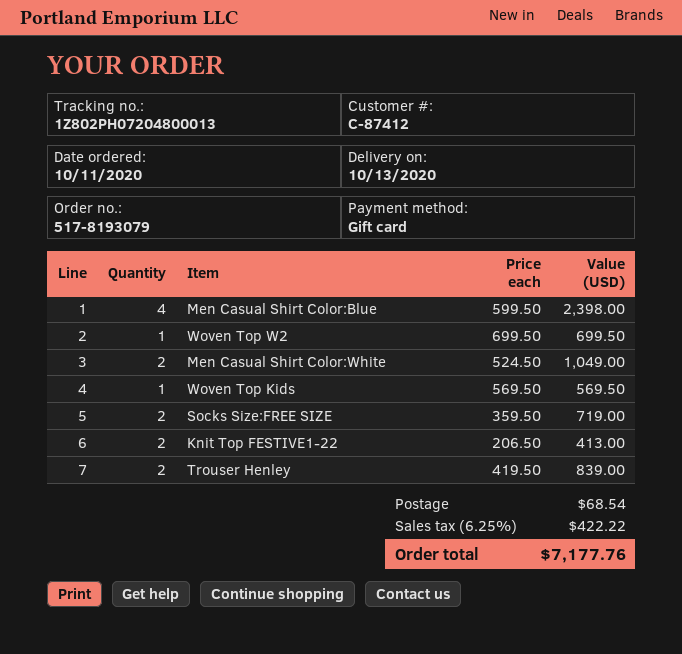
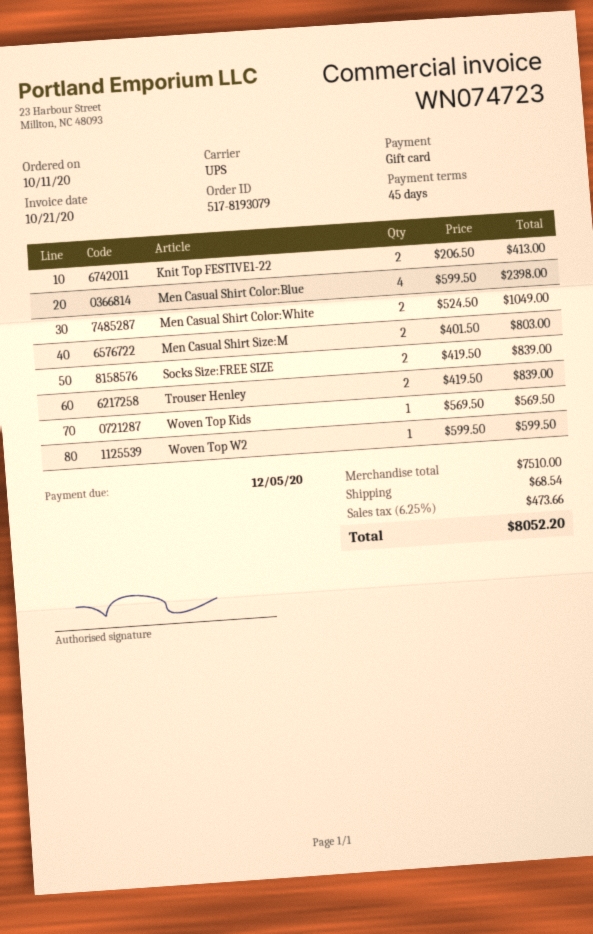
Woven Top W2: 1 x 699.50 = 699.50 -> 1 x 599.50 = 599.50
Socks Size:FREE SIZE: 2 x 359.50 = 719.00 -> 2 x 419.50 = 839.00
Men Casual Shirt Size:M: none -> 2 x 401.50 = 803.00
tax: 6.25% = 422.22 -> 6.25% = 473.66
total: 7177.76 -> 8052.20

